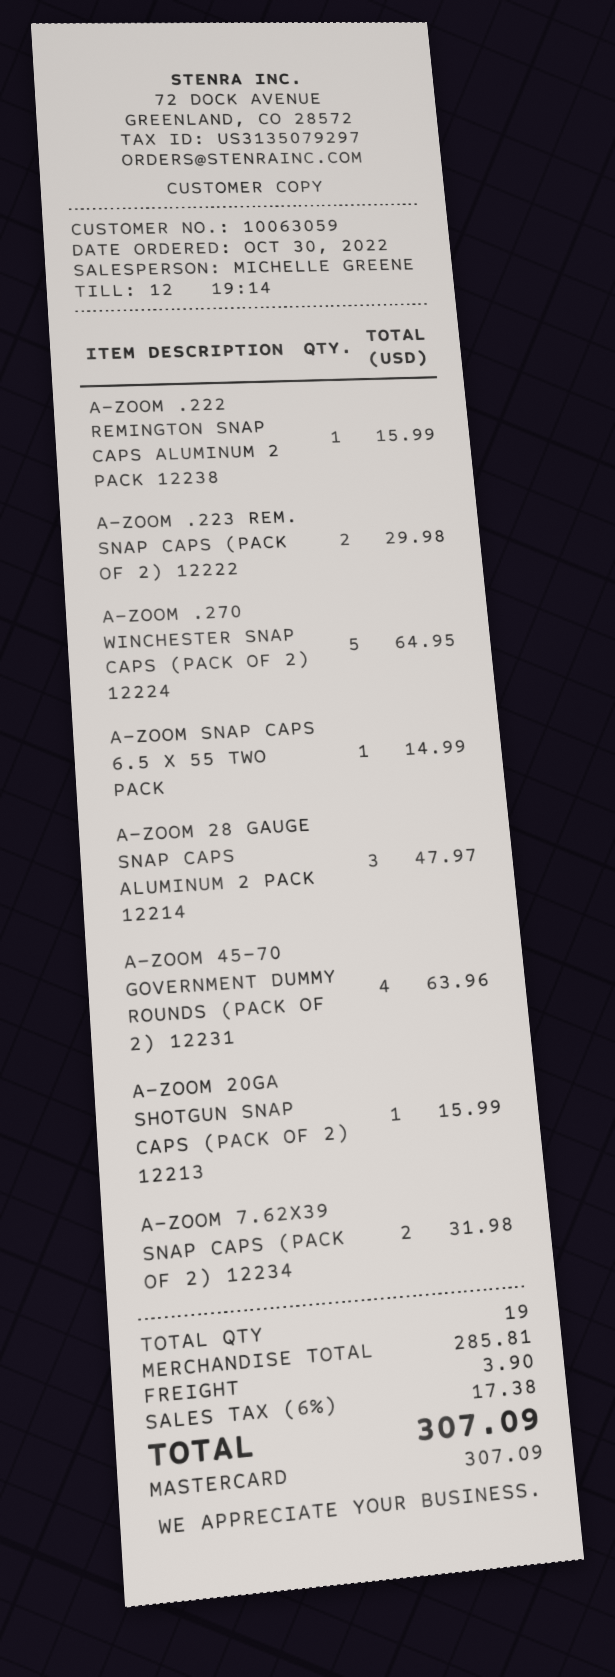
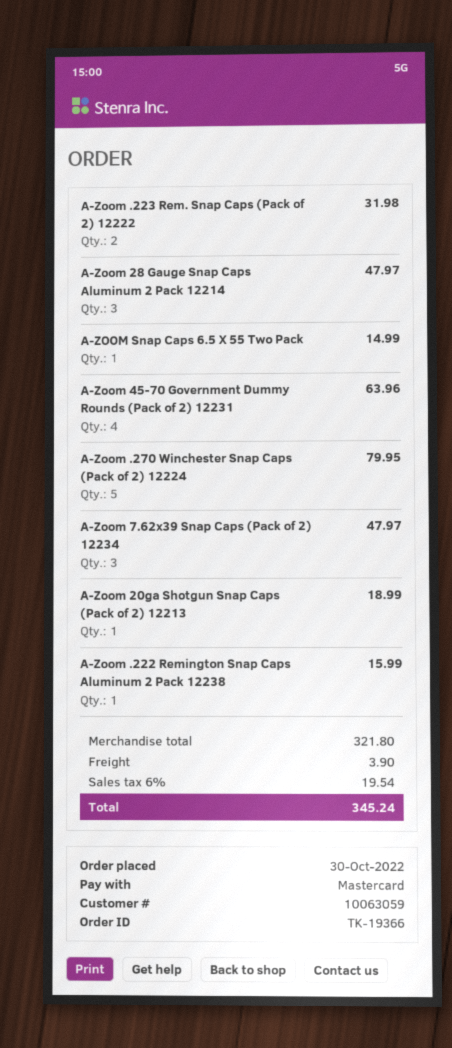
A-ZOOM .223 REM. SNAP CAPS (PACK OF 2) 12222: 2 for 29.98 -> 2 for 31.98
A-ZOOM .270 WINCHESTER SNAP CAPS (PACK OF 2) 12224: 5 for 64.95 -> 5 for 79.95
A-ZOOM 20GA SHOTGUN SNAP CAPS (PACK OF 2) 12213: 1 for 15.99 -> 1 for 18.99
A-ZOOM 7.62X39 SNAP CAPS (PACK OF 2) 12234: 2 for 31.98 -> 3 for 47.97
subtotal: 285.81 -> 321.80
tax: 6% = 17.38 -> 6% = 19.54
total: 307.09 -> 345.24

